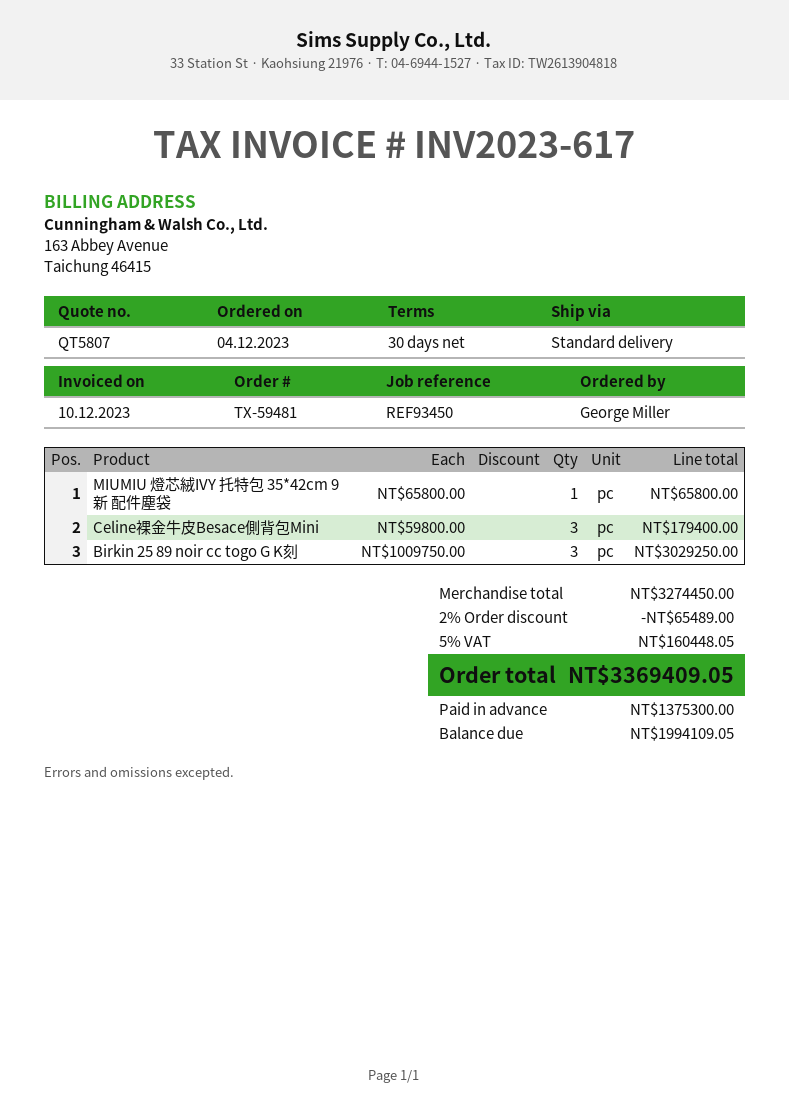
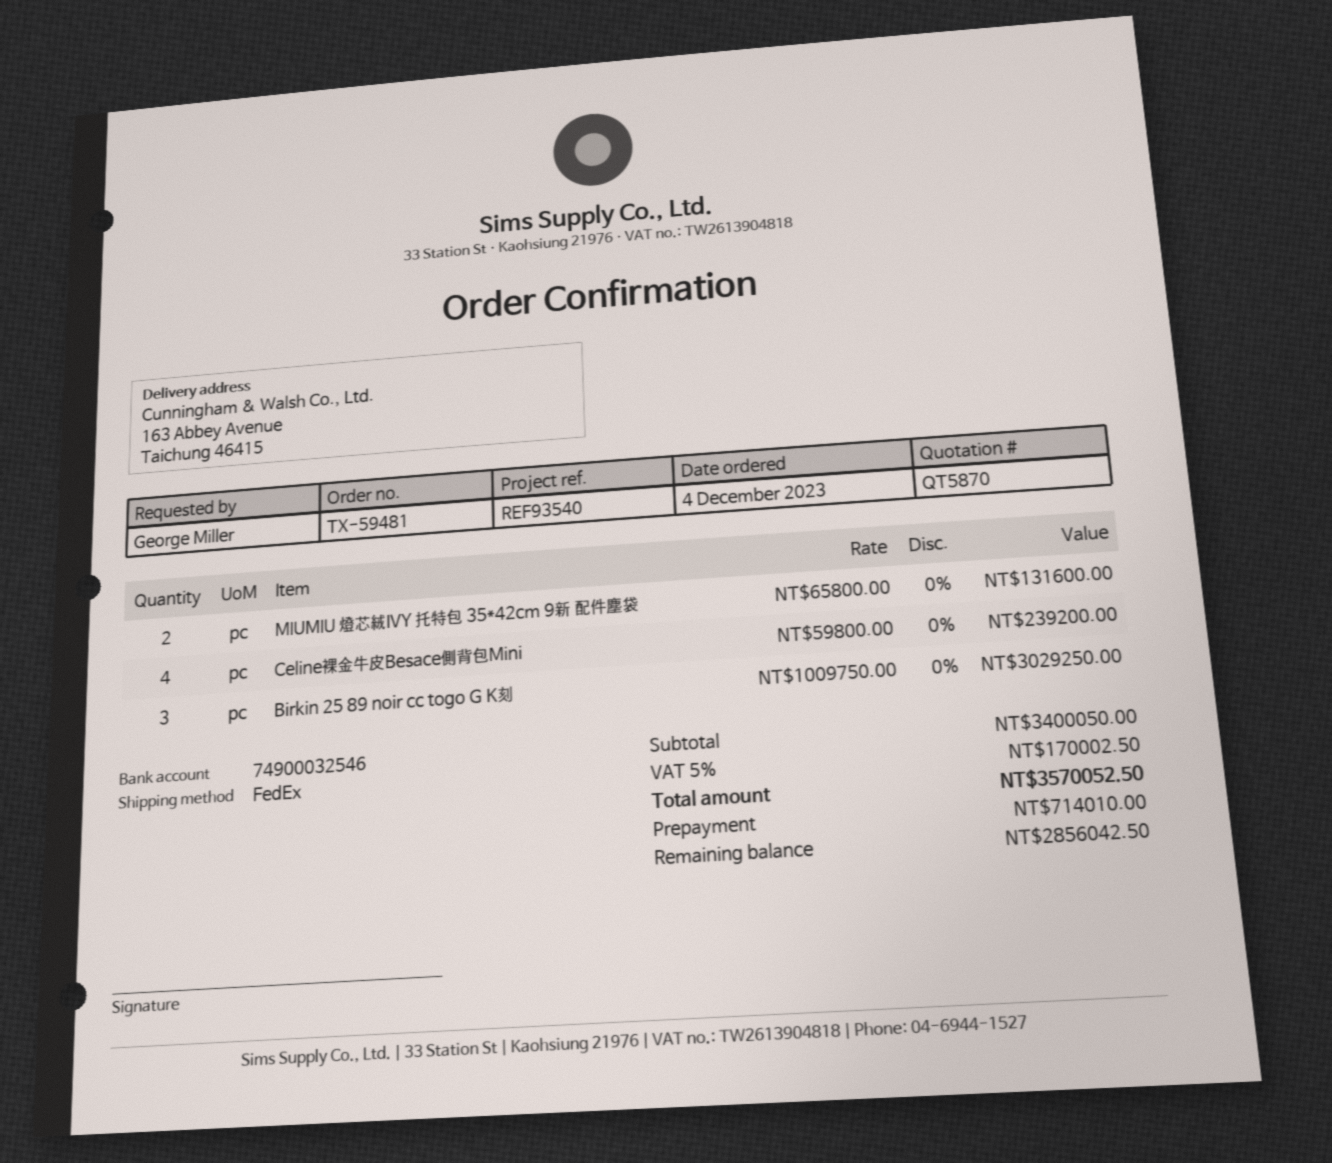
quote number: QT5807 -> QT5870
reference: REF93450 -> REF93540
shipping method: standard -> FedEx
MIUMIU 燈芯絨IVY 托特包 35*42cm 9新 配件塵袋: 1 x 65800.00 = 65800.00 -> 2 x 65800.00 = 131600.00
Celine裸金牛皮Besace側背包Mini: 3 x 59800.00 = 179400.00 -> 4 x 59800.00 = 239200.00
subtotal: 3274450.00 -> 3400050.00
discount: 2% = 65489.00 -> none
tax: 5% = 160448.05 -> 5% = 170002.50
total: 3369409.05 -> 3570052.50
deposit: 1375300.00 -> 714010.00
balance: 1994109.05 -> 2856042.50

